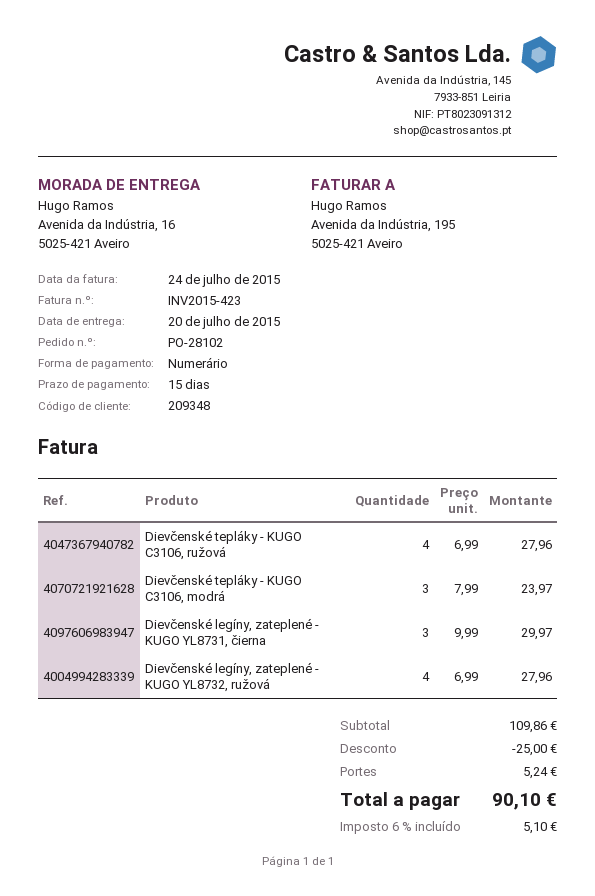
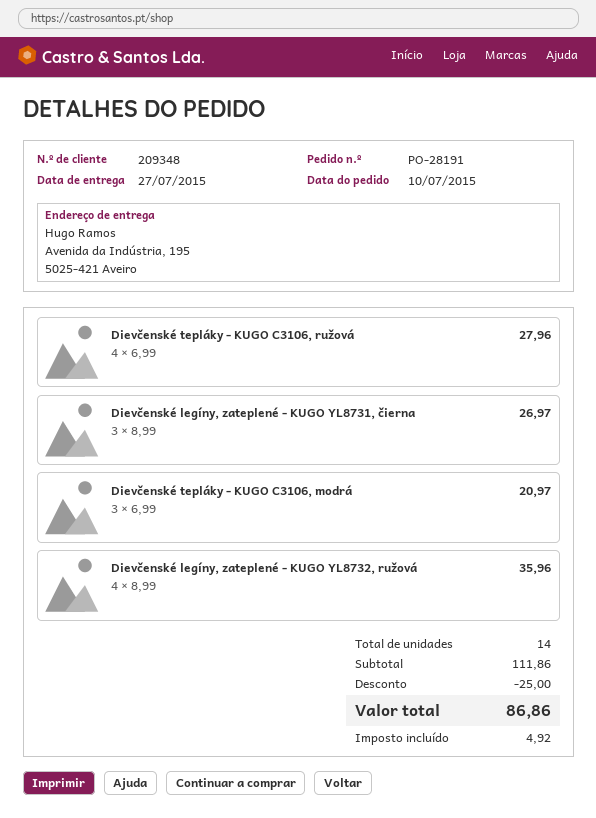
order number: PO-28102 -> PO-28191
delivery date: 2015-07-20 -> 2015-07-27
ship to: Avenida da Indústria, 16, 5025-421 Aveiro -> Avenida da Indústria, 195, 5025-421 Aveiro
Dievčenské tepláky - KUGO C3106, modrá: 3 x 7.99 = 23.97 -> 3 x 6.99 = 20.97
Dievčenské legíny, zateplené - KUGO YL8731, čierna: 3 x 9.99 = 29.97 -> 3 x 8.99 = 26.97
Dievčenské legíny, zateplené - KUGO YL8732, ružová: 4 x 6.99 = 27.96 -> 4 x 8.99 = 35.96
subtotal: 109.86 -> 111.86
shipping: 5.24 -> none
tax: 5.10 -> 4.92
total: 90.10 -> 86.86

